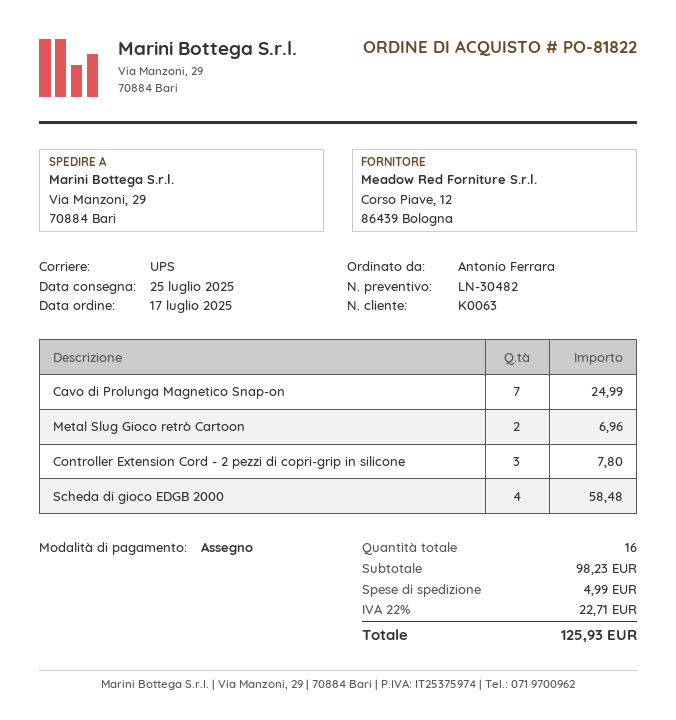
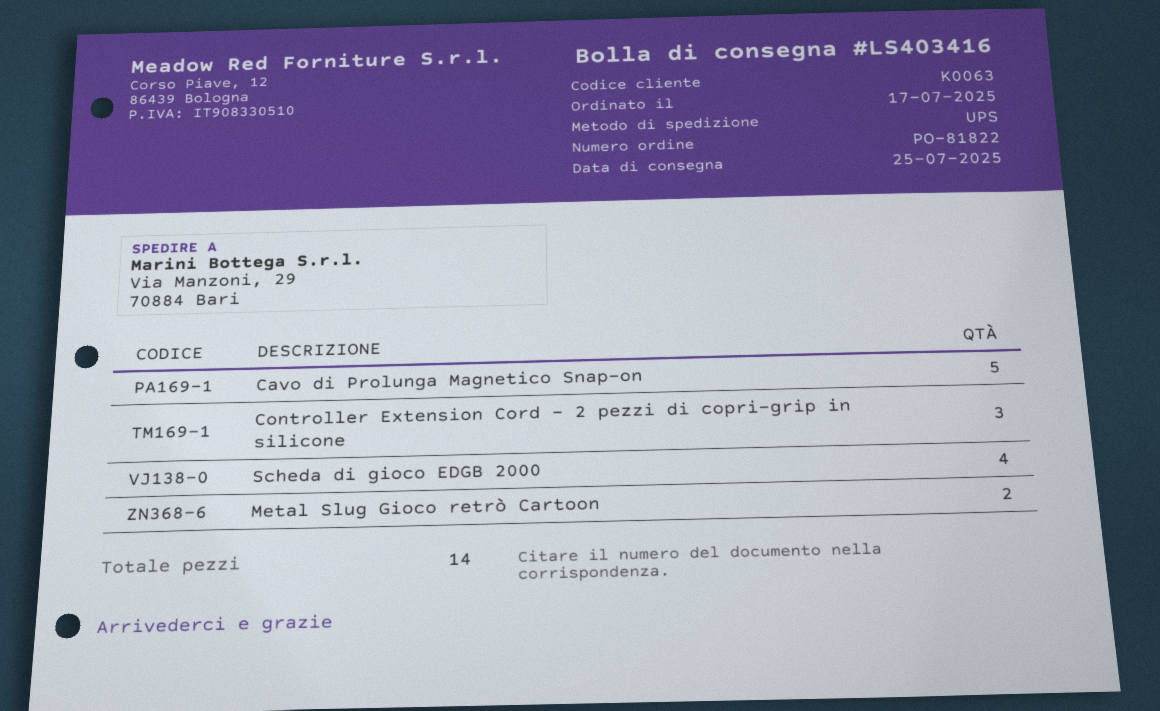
Cavo di Prolunga Magnetico Snap-on: 7 -> 5
total quantity: 16 -> 14

